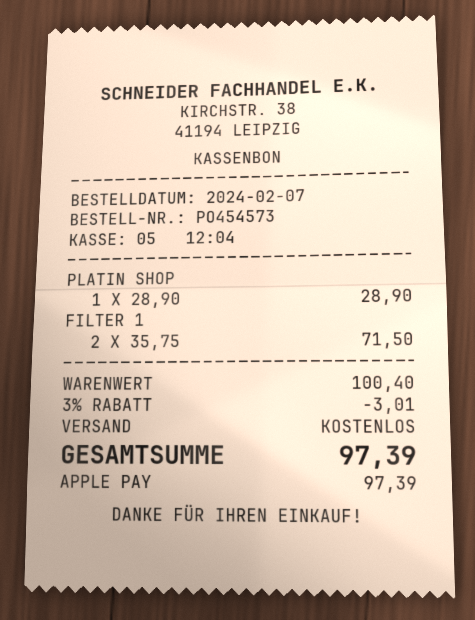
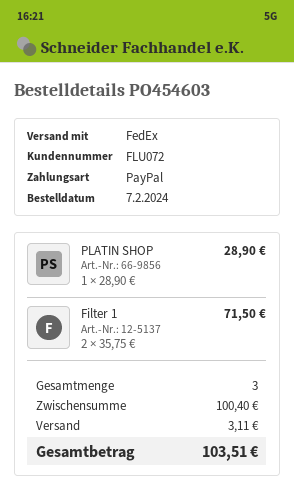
order number: PO454573 -> PO454603
payment method: Apple Pay -> PayPal
discount: 3% = 3.01 -> none
shipping: 0.00 -> 3.11
total: 97.39 -> 103.51

